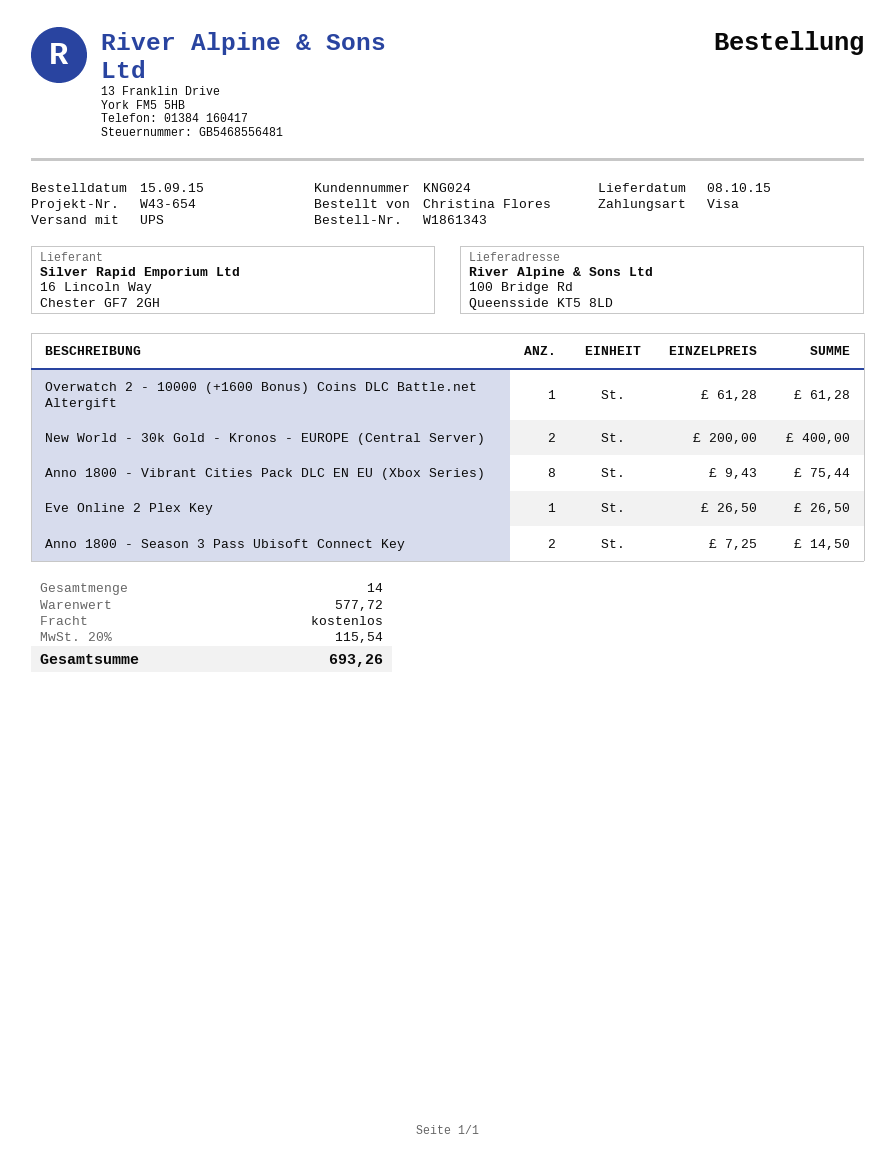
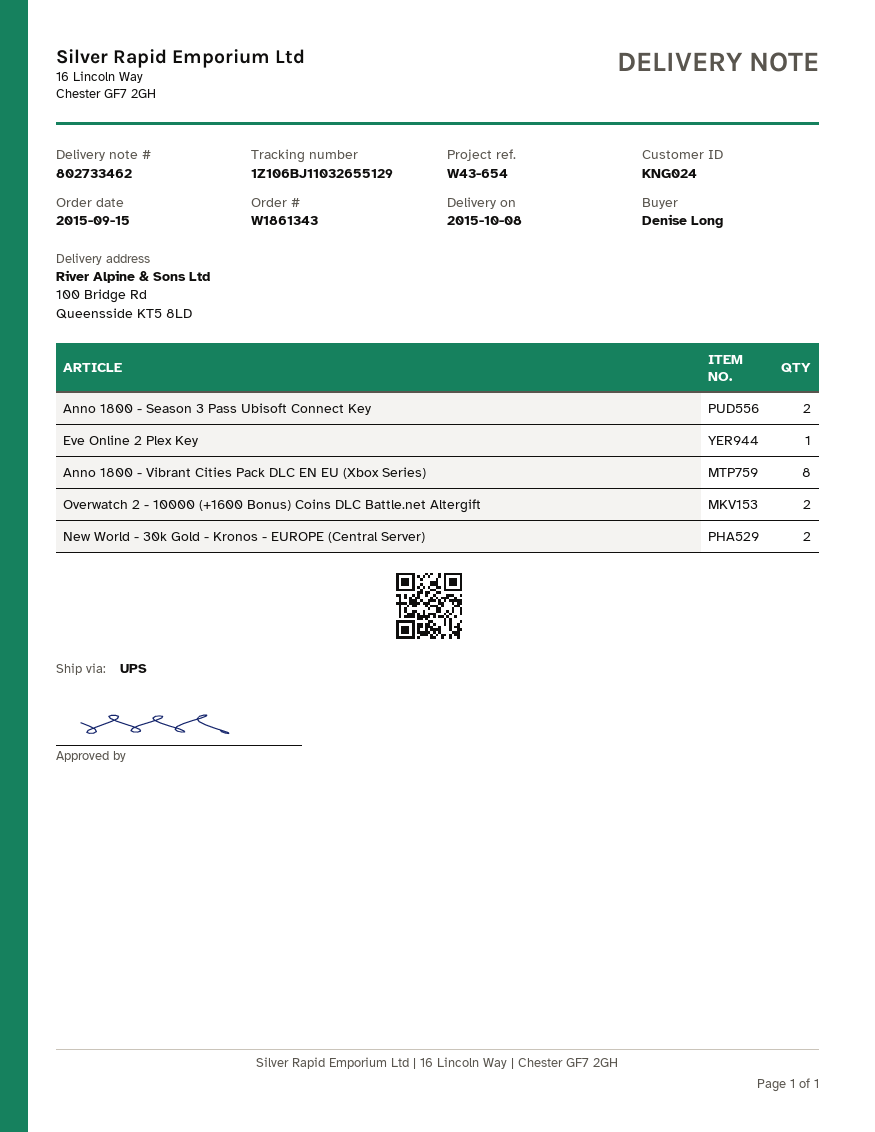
ordered by: Christina Flores -> Denise Long
Overwatch 2 - 10000 (+1600 Bonus) Coins DLC Battle.net Altergift: 1 -> 2

